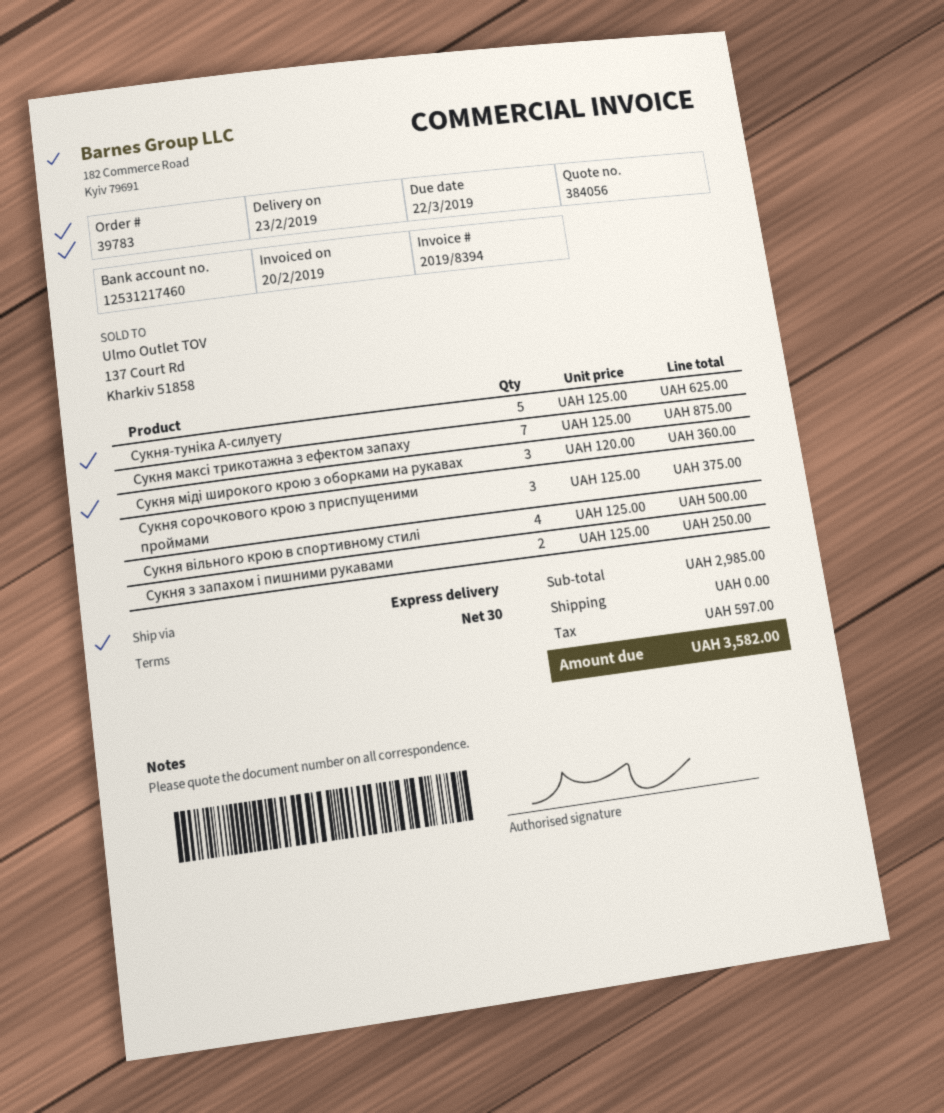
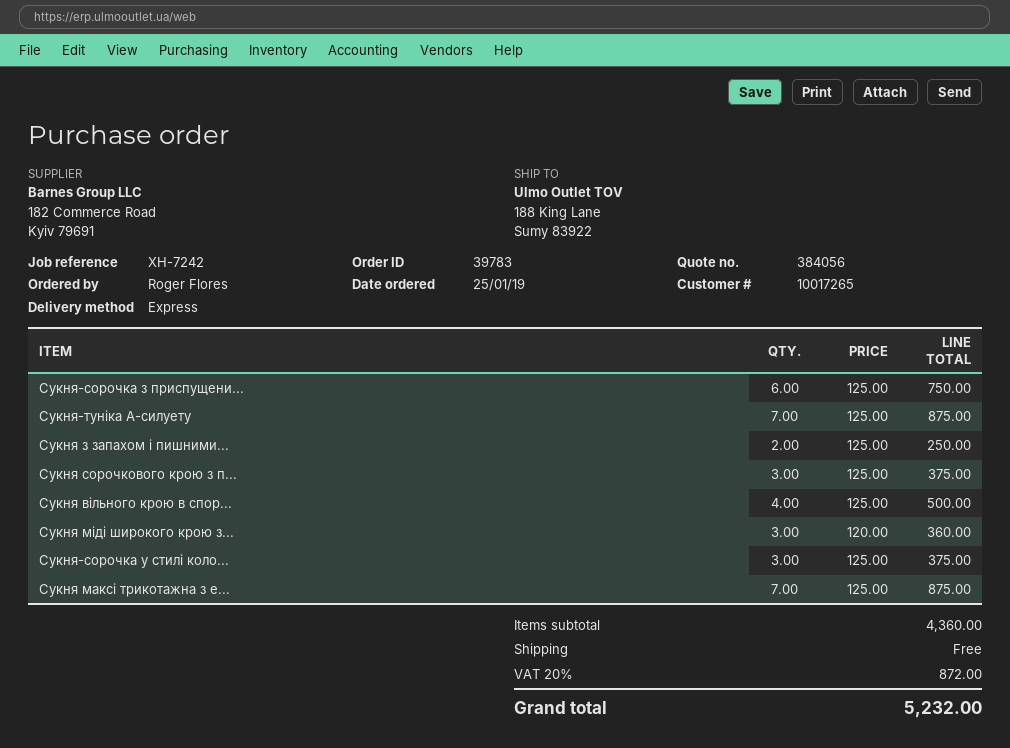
Сукня-туніка А-силуету: 5 x 125.00 = 625.00 -> 7 x 125.00 = 875.00
Сукня-сорочка з приспущени...: none -> 6 x 125.00 = 750.00
Сукня-сорочка у стилі коло...: none -> 3 x 125.00 = 375.00
subtotal: 2985.00 -> 4360.00
tax: 597.00 -> 872.00
total: 3582.00 -> 5232.00

